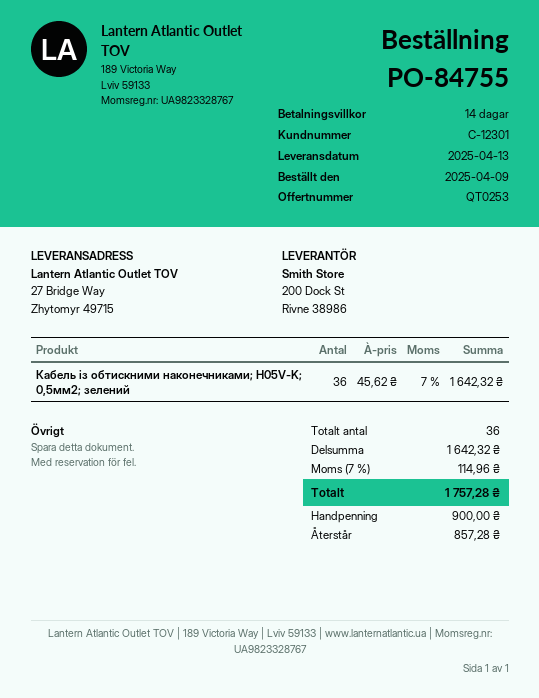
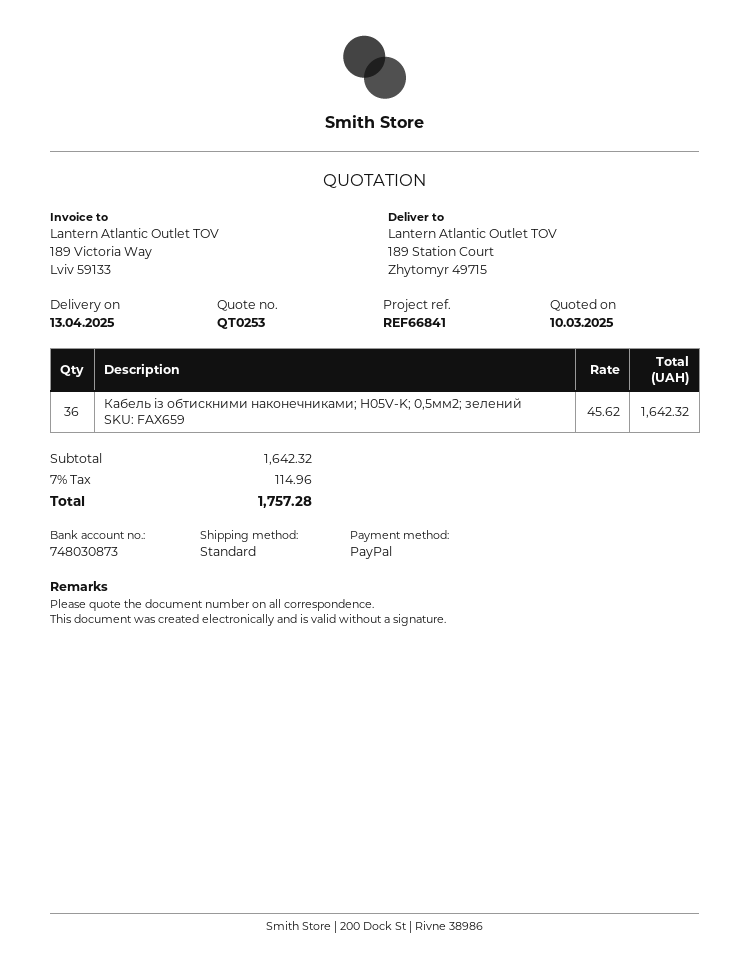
ship to: 27 Bridge Way, Zhytomyr 49715 -> 189 Station Court, Zhytomyr 49715

